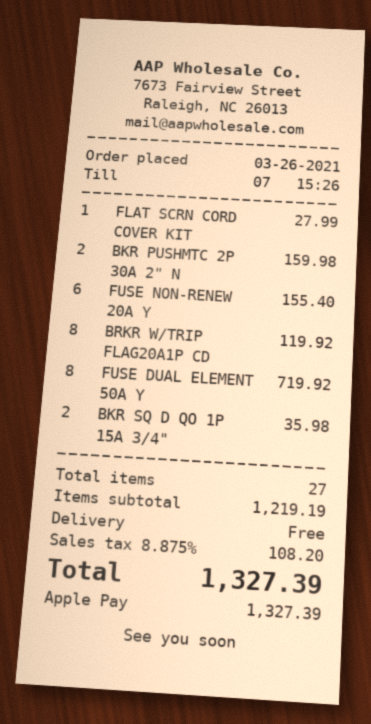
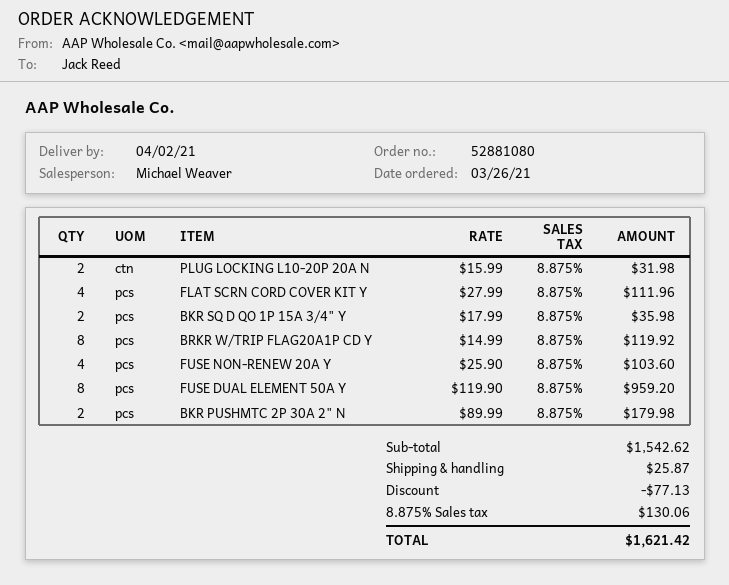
FLAT SCRN CORD COVER KIT: 1 for 27.99 -> 4 for 111.96
BKR PUSHMTC 2P 30A 2" N: 2 for 159.98 -> 2 for 179.98
FUSE NON-RENEW 20A Y: 6 for 155.40 -> 4 for 103.60
FUSE DUAL ELEMENT 50A Y: 8 for 719.92 -> 8 for 959.20
PLUG LOCKING L10-20P 20A N: none -> 2 for 31.98
subtotal: 1219.19 -> 1542.62
discount: none -> 77.13
shipping: 0.00 -> 25.87
tax: 8.875% = 108.20 -> 8.875% = 130.06
total: 1327.39 -> 1621.42

